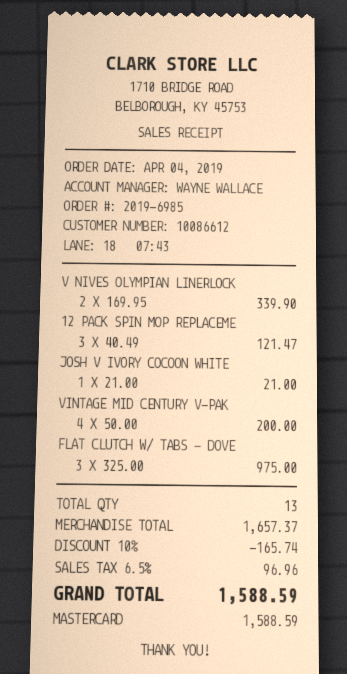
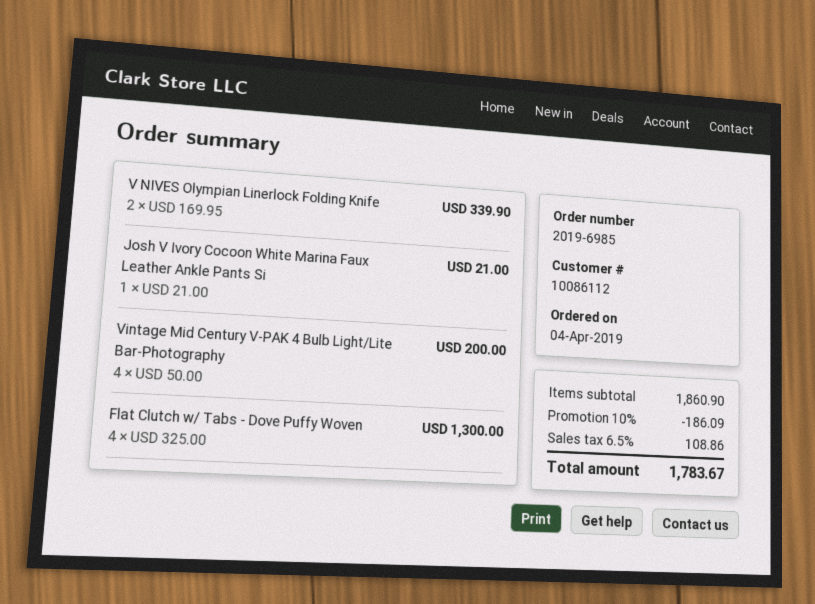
customer number: 10086612 -> 10086112
12 PACK SPIN MOP REPLACEME: 3 x 40.49 = 121.47 -> none
FLAT CLUTCH W/ TABS - DOVE: 3 x 325.00 = 975.00 -> 4 x 325.00 = 1300.00
subtotal: 1657.37 -> 1860.90
discount: 10% = 165.74 -> 10% = 186.09
tax: 6.5% = 96.96 -> 6.5% = 108.86
total: 1588.59 -> 1783.67

